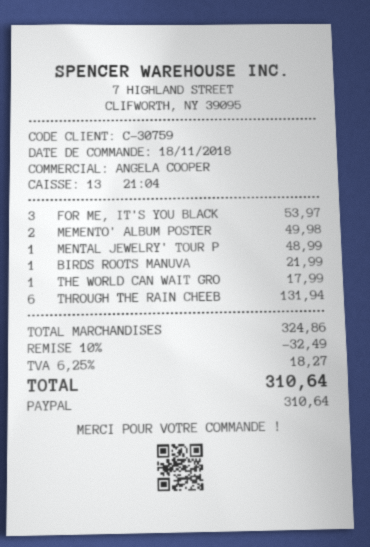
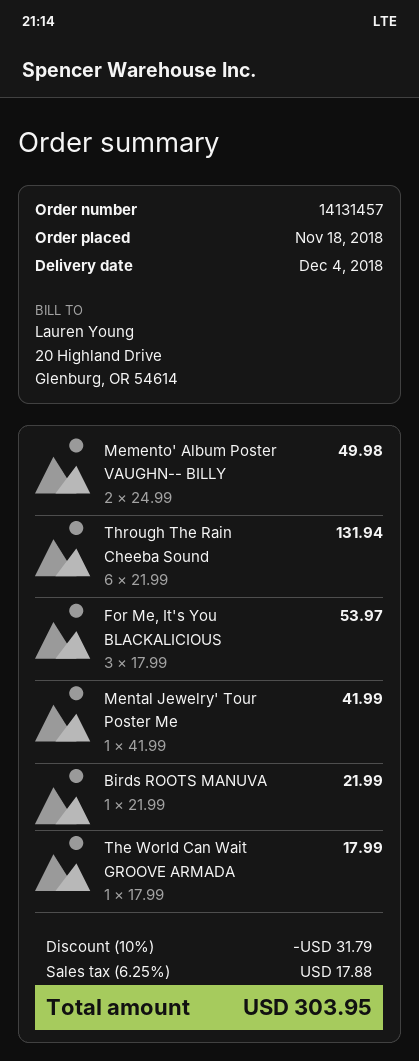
MENTAL JEWELRY' TOUR P: 1 for 48.99 -> 1 for 41.99
discount: 10% = 32.49 -> 10% = 31.79
tax: 6.25% = 18.27 -> 6.25% = 17.88
total: 310.64 -> 303.95

